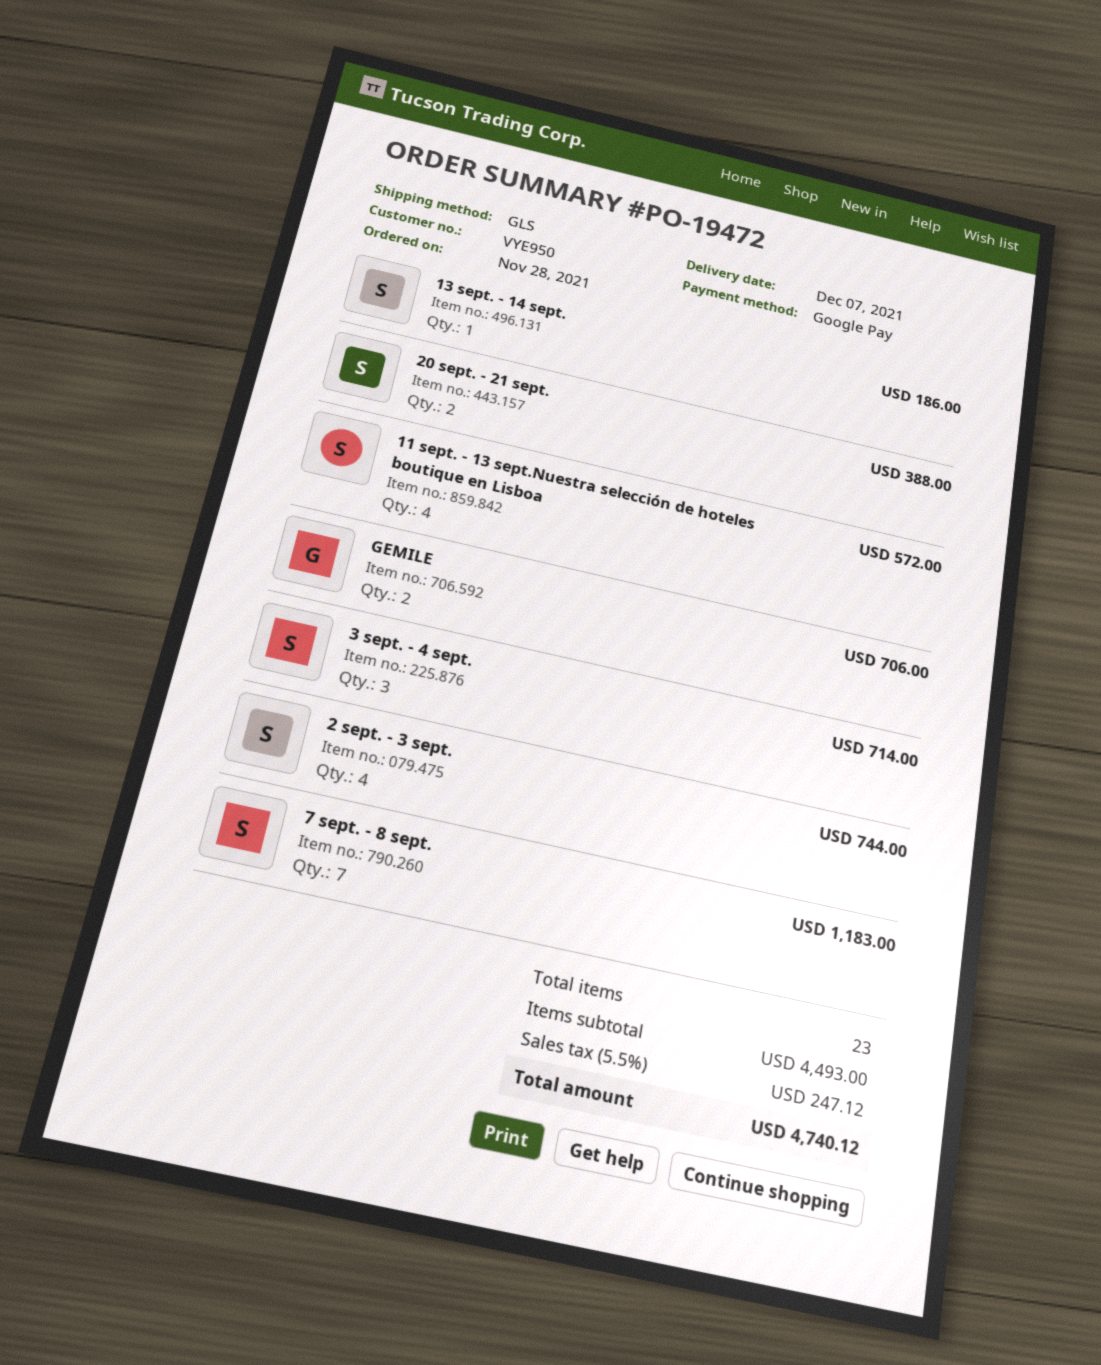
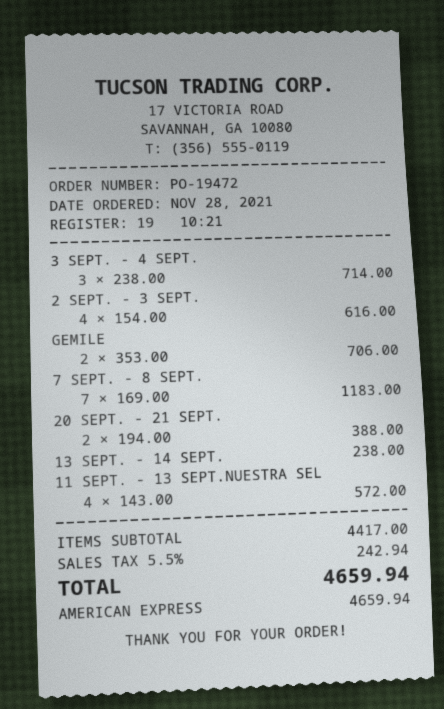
payment method: Google Pay -> American Express
13 sept. - 14 sept.: 1 for 186.00 -> 1 for 238.00
2 sept. - 3 sept.: 4 for 744.00 -> 4 for 616.00
subtotal: 4493.00 -> 4417.00
tax: 5.5% = 247.12 -> 5.5% = 242.94
total: 4740.12 -> 4659.94

